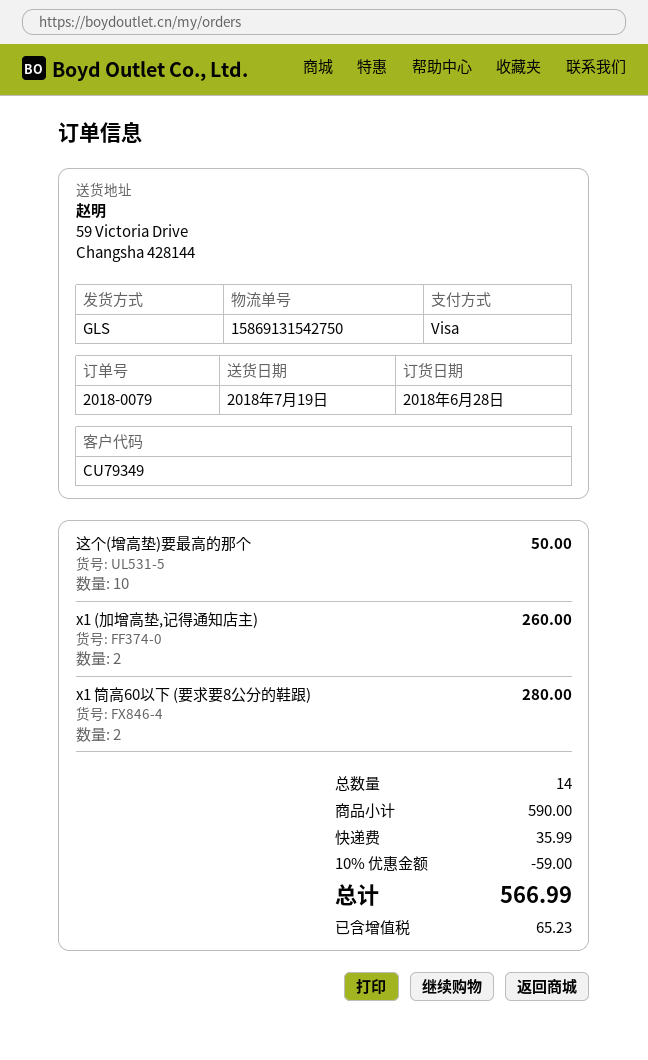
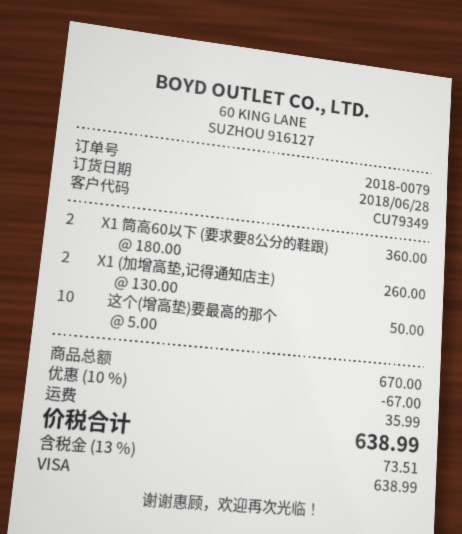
x1 筒高60以下 (要求要8公分的鞋跟): 2 for 280.00 -> 2 for 360.00
subtotal: 590.00 -> 670.00
discount: 10% = 59.00 -> 10% = 67.00
tax: 65.23 -> 73.51
total: 566.99 -> 638.99

